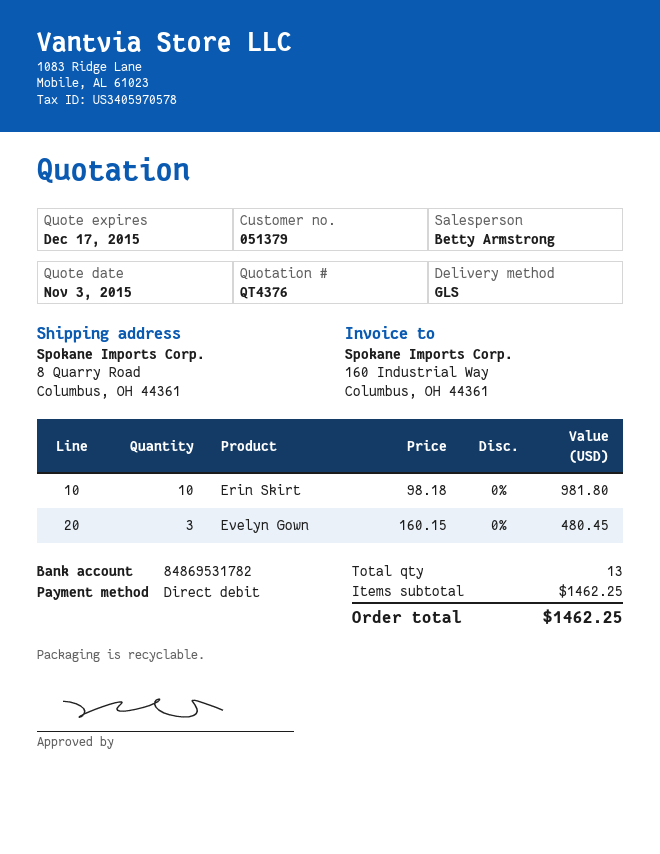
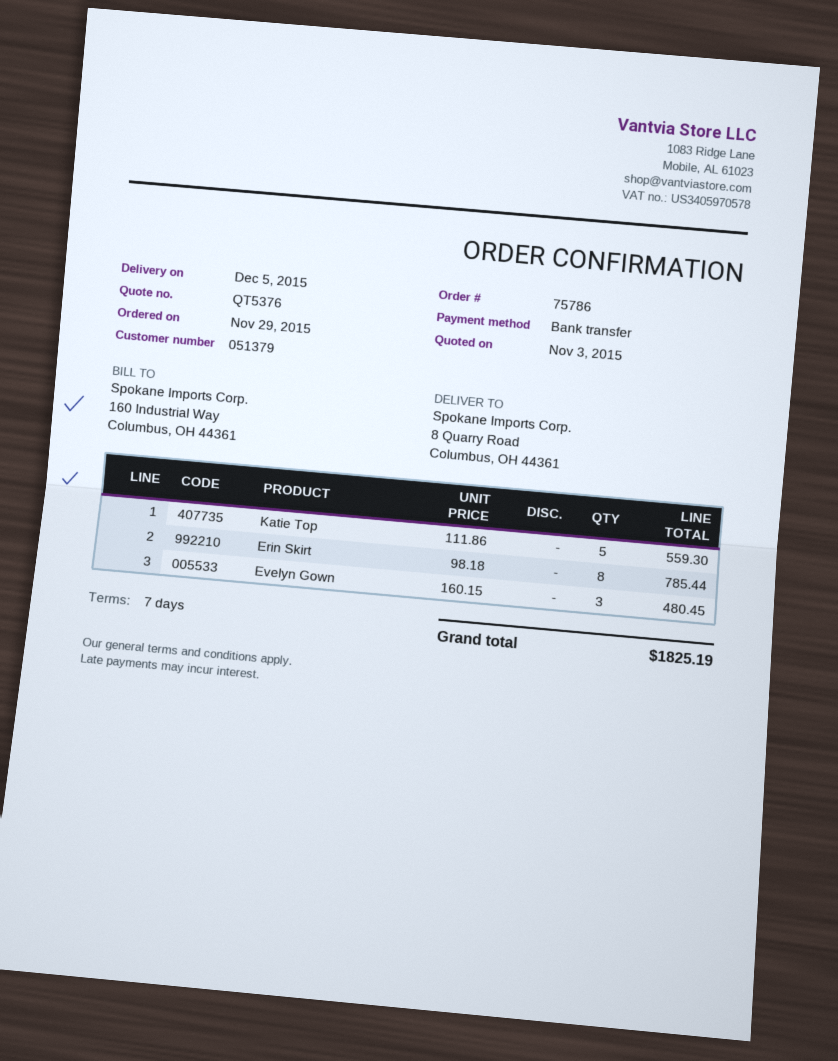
quote number: QT4376 -> QT5376
payment method: direct debit -> bank transfer
Erin Skirt: 10 x 98.18 = 981.80 -> 8 x 98.18 = 785.44
Katie Top: none -> 5 x 111.86 = 559.30
total: 1462.25 -> 1825.19

